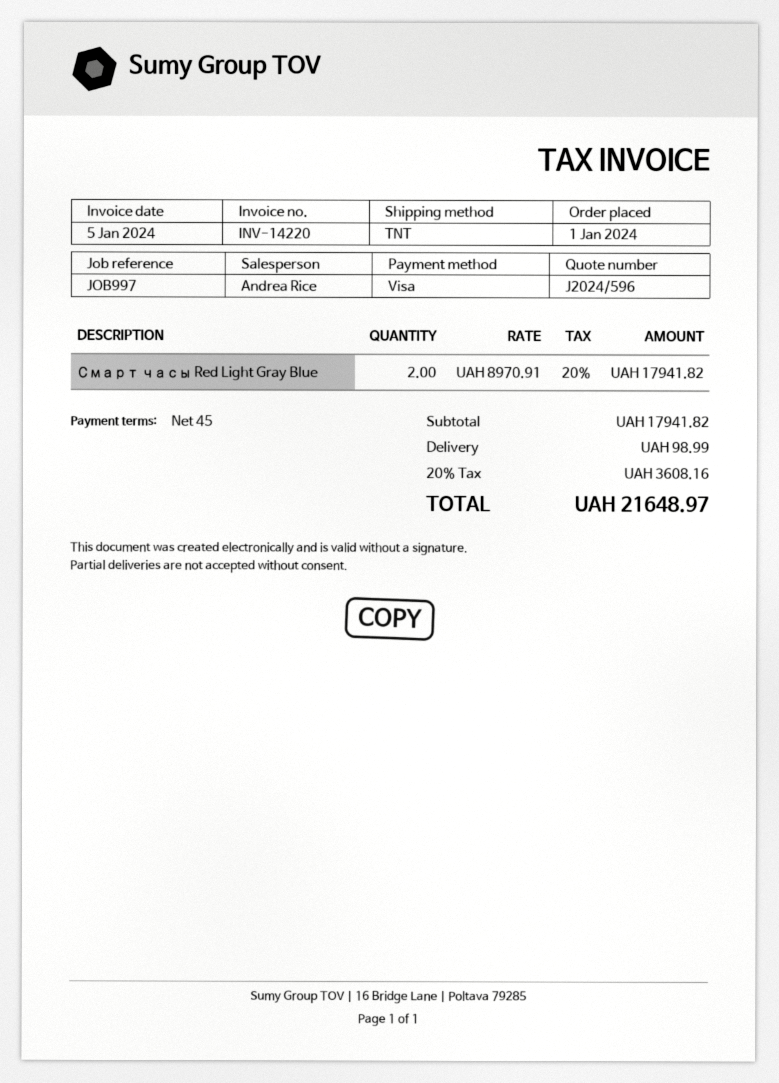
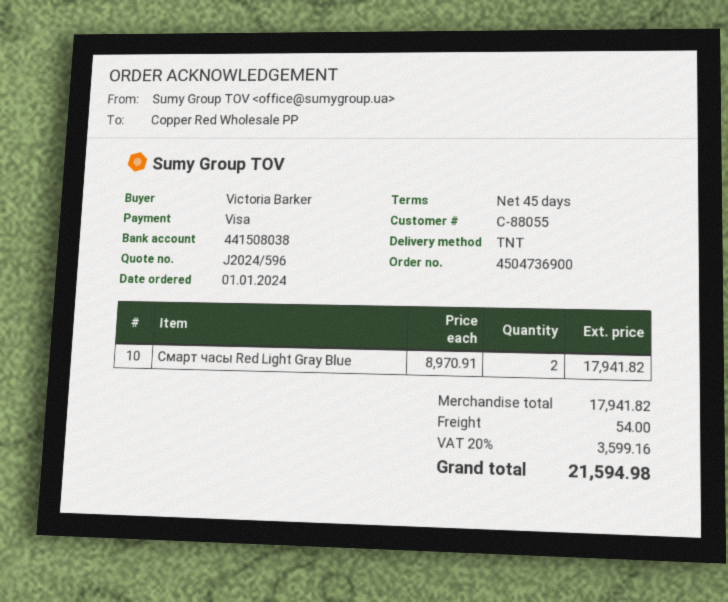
shipping: 98.99 -> 54.00
tax: 20% = 3608.16 -> 20% = 3599.16
total: 21648.97 -> 21594.98

